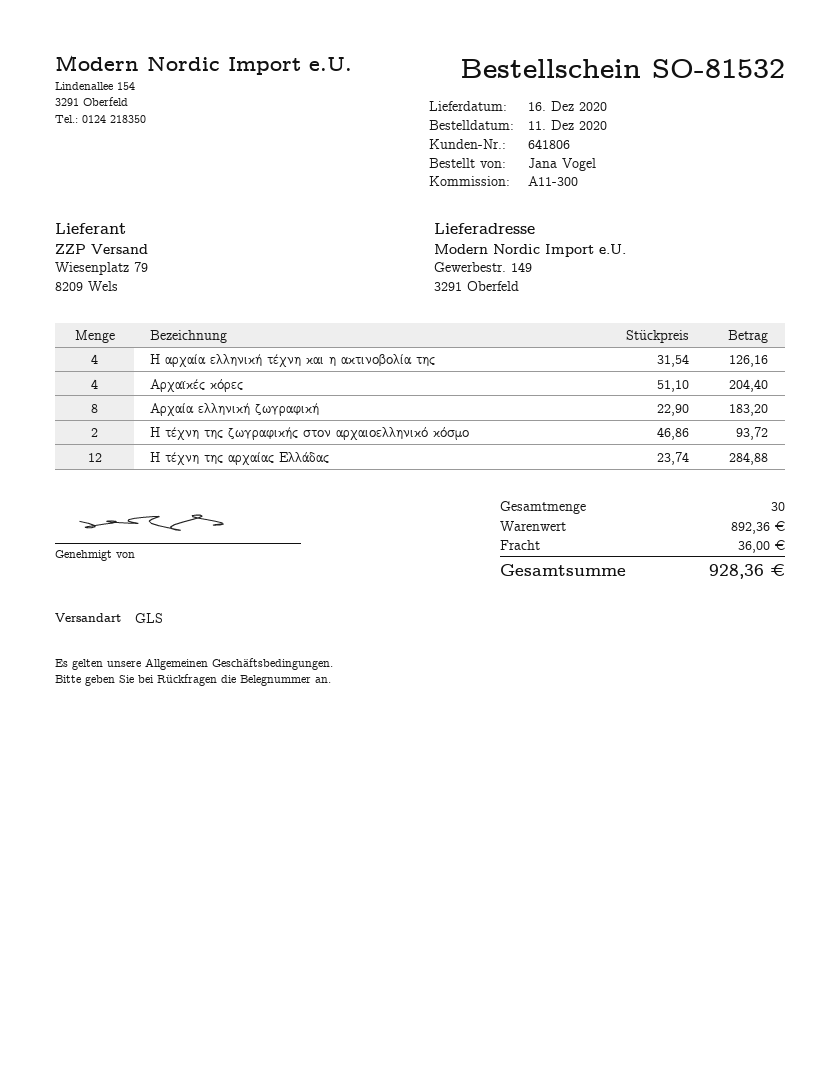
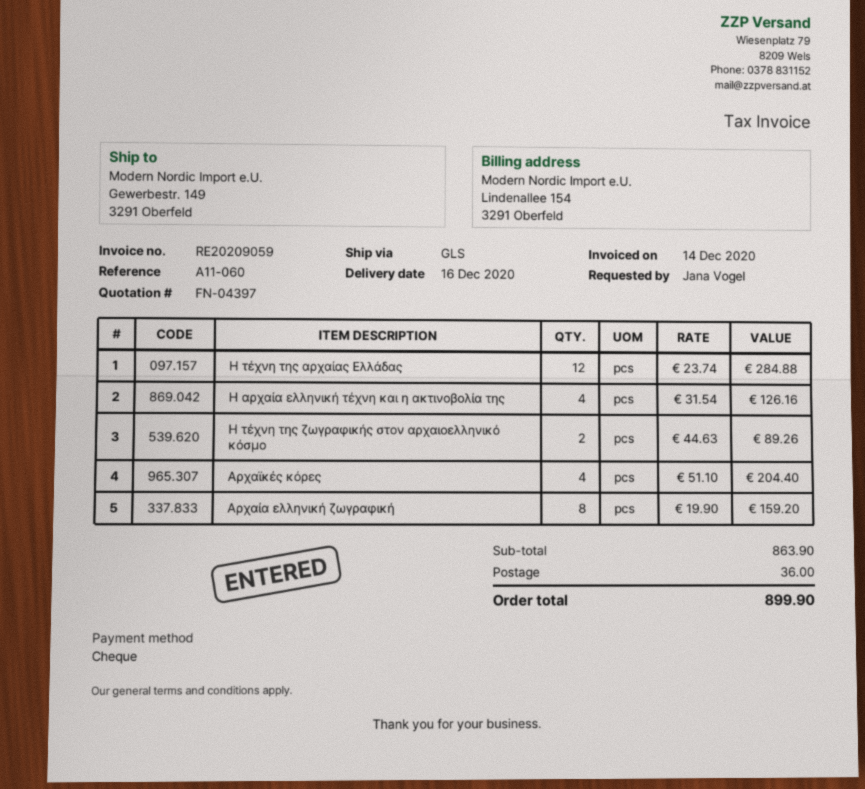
reference: A11-300 -> A11-060
Αρχαία ελληνική ζωγραφική: 8 x 22.90 = 183.20 -> 8 x 19.90 = 159.20
Η τέχνη της ζωγραφικής στον αρχαιοελληνικό κόσμο: 2 x 46.86 = 93.72 -> 2 x 44.63 = 89.26
subtotal: 892.36 -> 863.90
total: 928.36 -> 899.90

